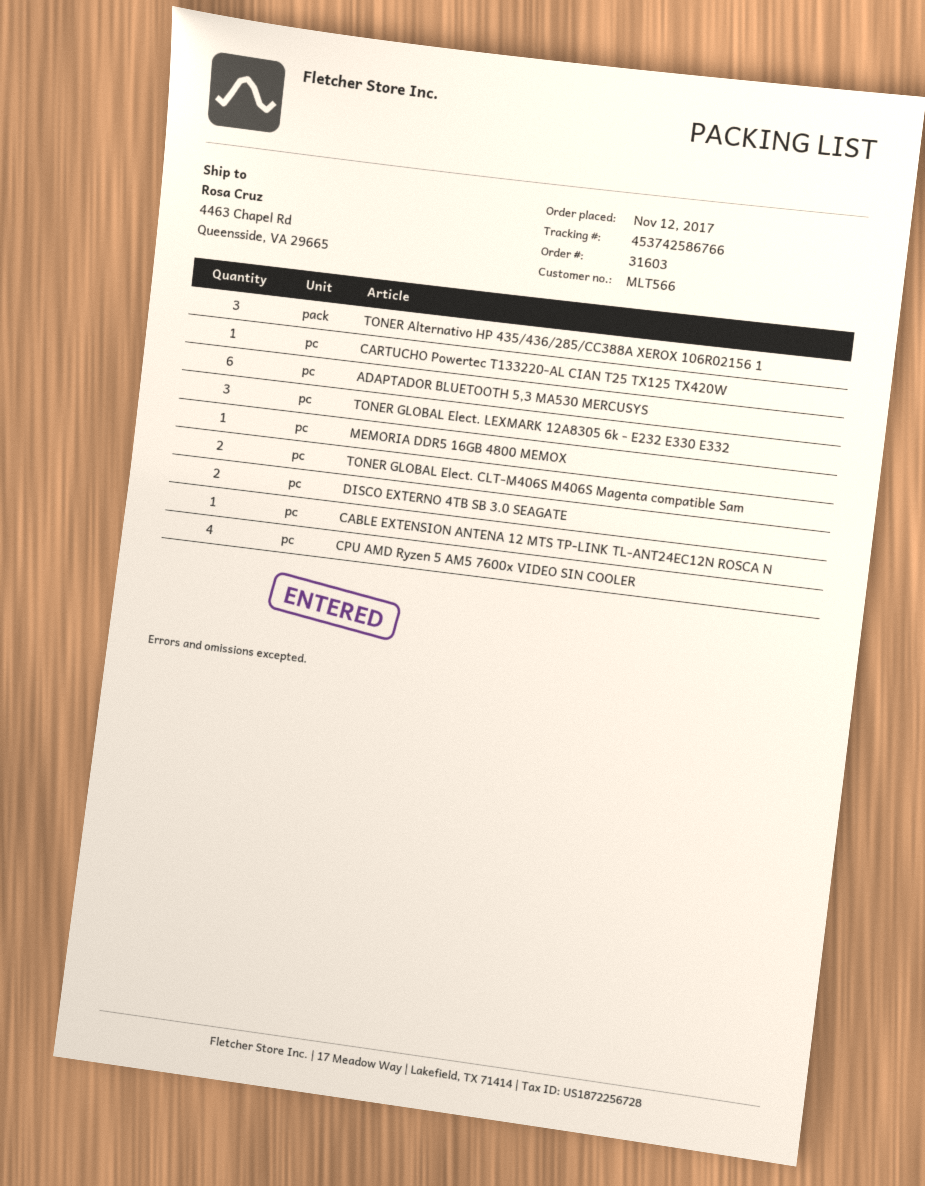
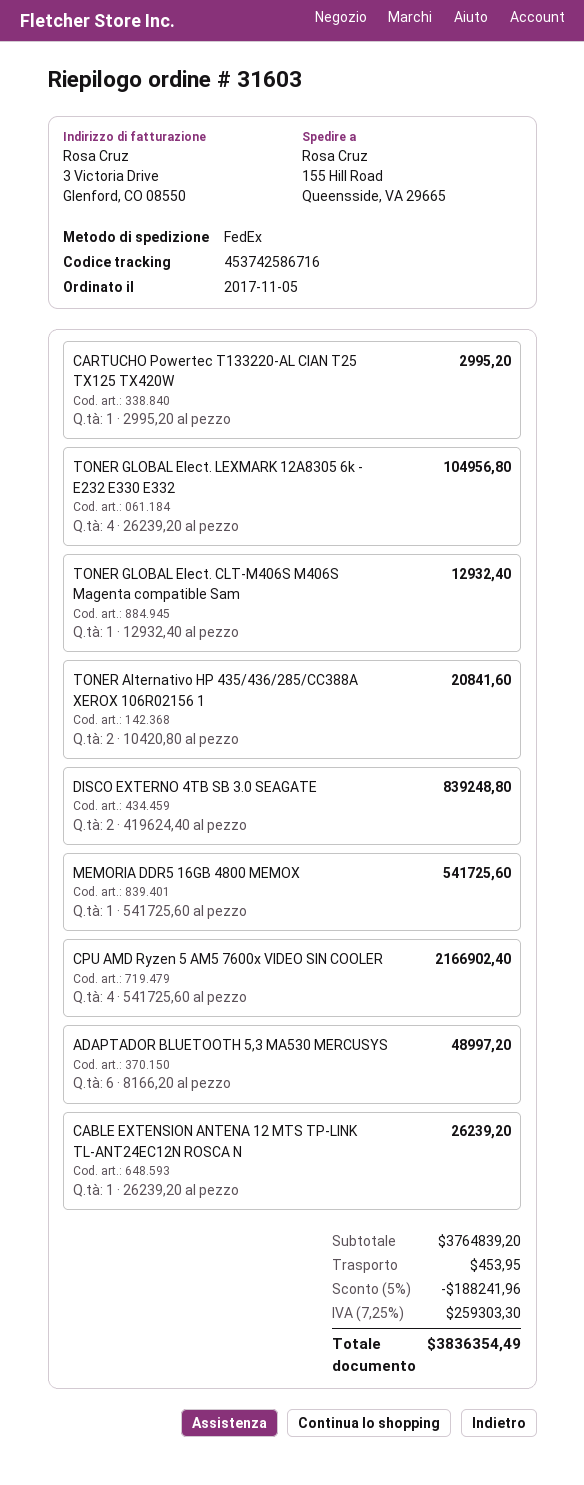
order date: 2017-11-12 -> 2017-11-05
tracking number: 453742586766 -> 453742586716
ship to: 4463 Chapel Rd, Queensside, VA 29665 -> 155 Hill Road, Queensside, VA 29665
TONER Alternativo HP 435/436/285/CC388A XEROX 106R02156 1: 3 -> 2
TONER GLOBAL Elect. LEXMARK 12A8305 6k - E232 E330 E332: 3 -> 4
TONER GLOBAL Elect. CLT-M406S M406S Magenta compatible Sam: 2 -> 1

